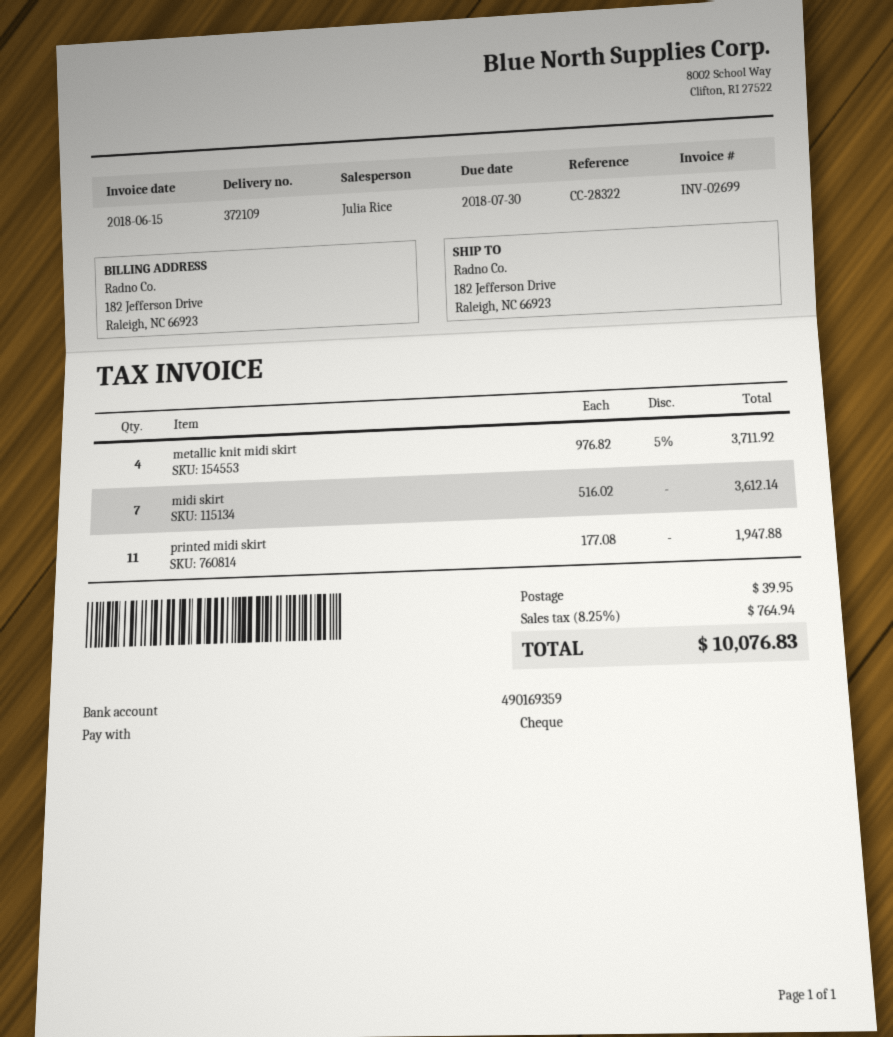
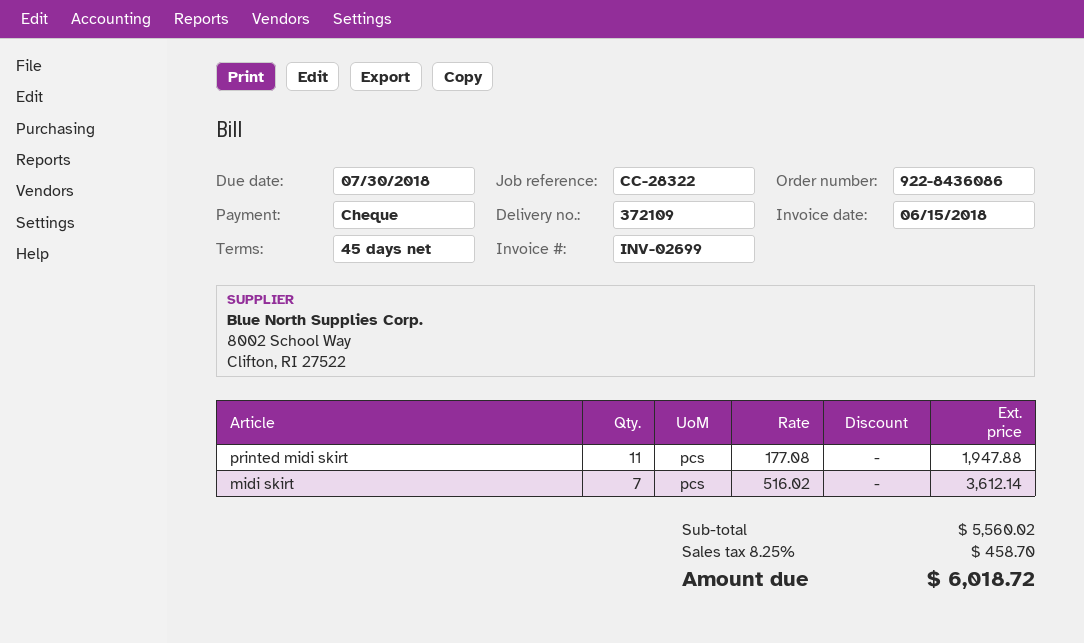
metallic knit midi skirt: 4 x 976.82 - 5% = 3711.92 -> none
shipping: 39.95 -> none
tax: 8.25% = 764.94 -> 8.25% = 458.70
total: 10076.83 -> 6018.72

